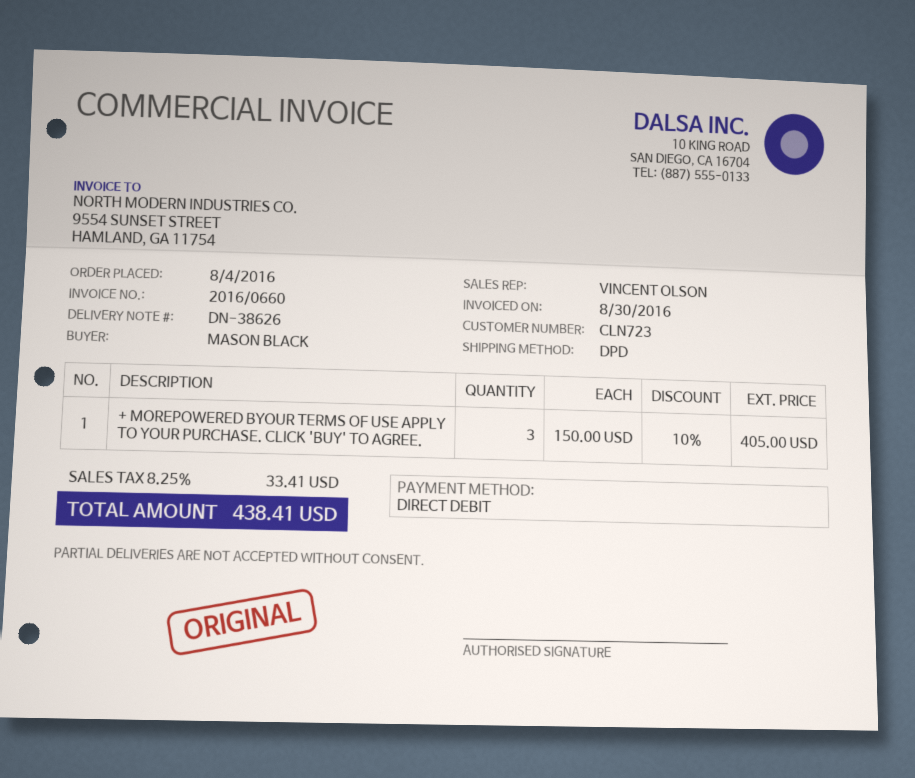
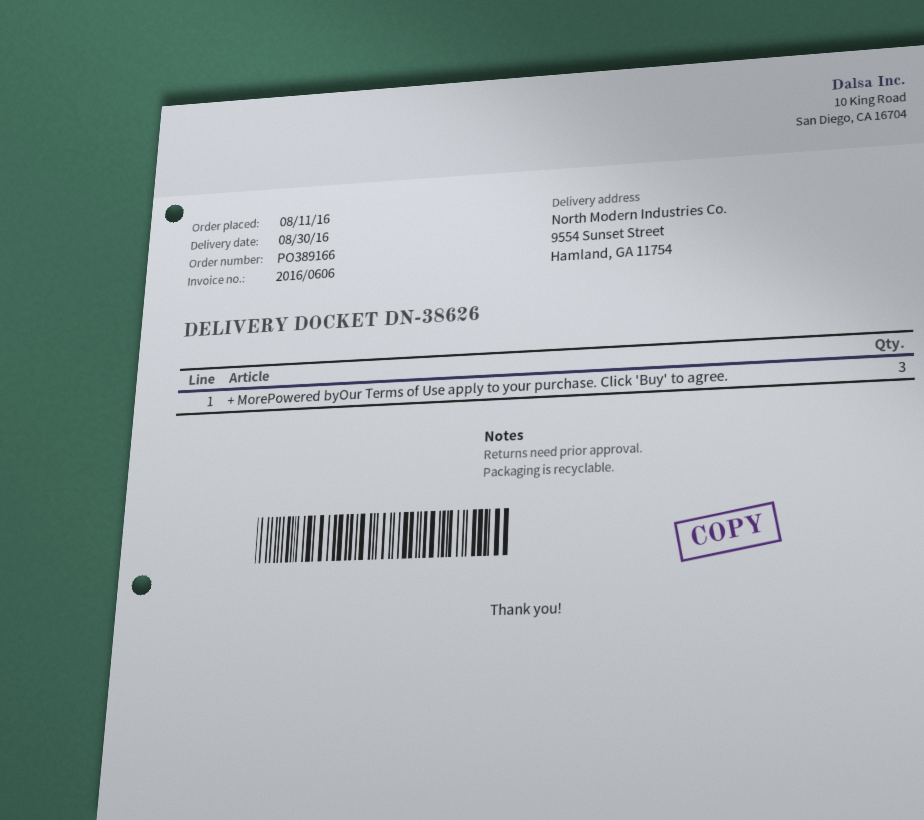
order date: 2016-08-04 -> 2016-08-11
invoice number: 2016/0660 -> 2016/0606

